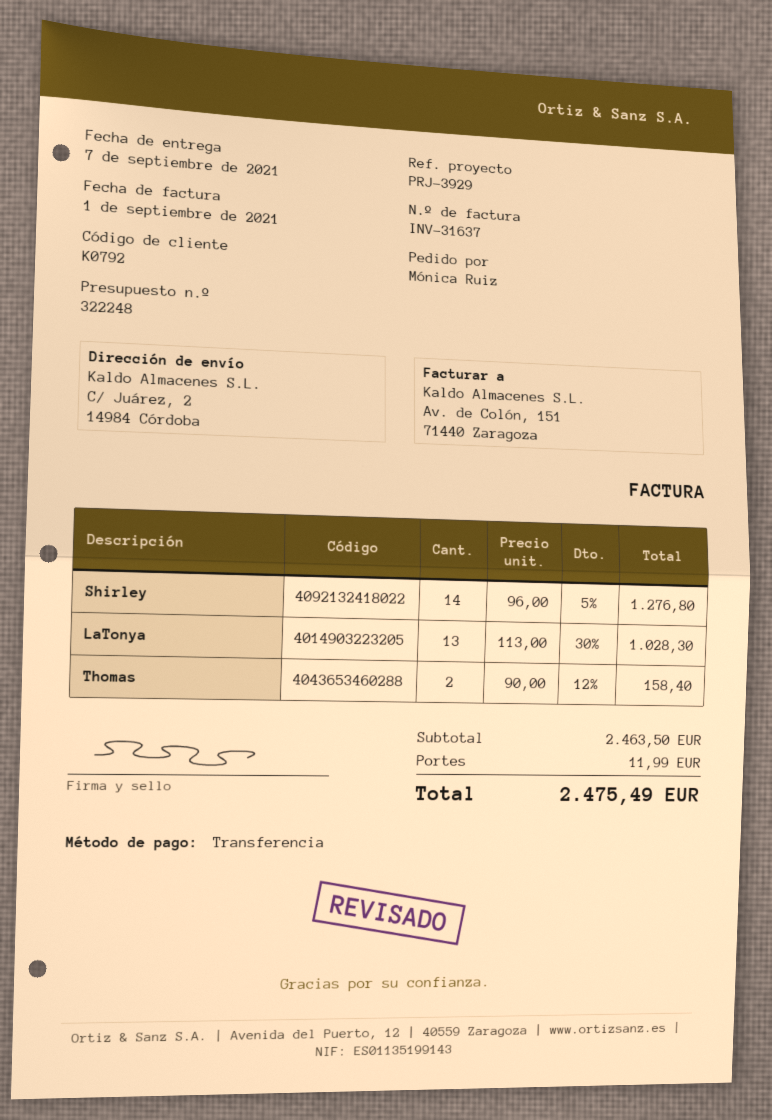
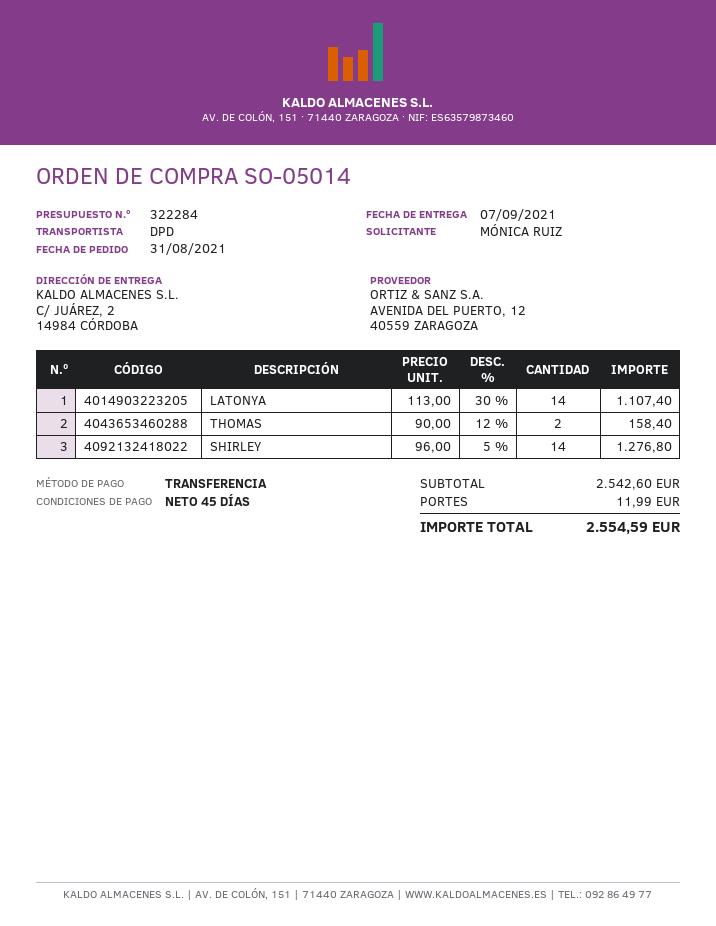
quote number: 322248 -> 322284
LaTonya: 13 x 113.00 - 30% = 1028.30 -> 14 x 113.00 - 30% = 1107.40
subtotal: 2463.50 -> 2542.60
total: 2475.49 -> 2554.59

